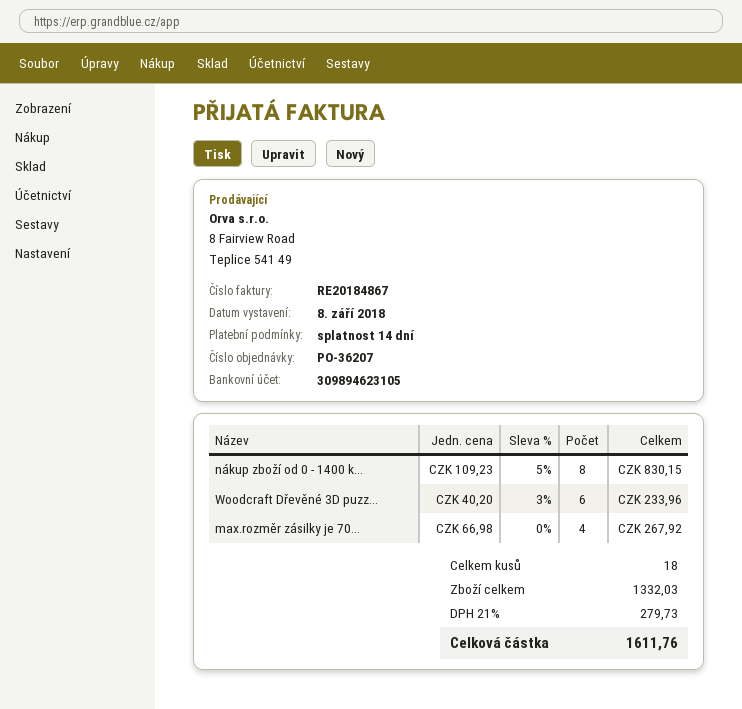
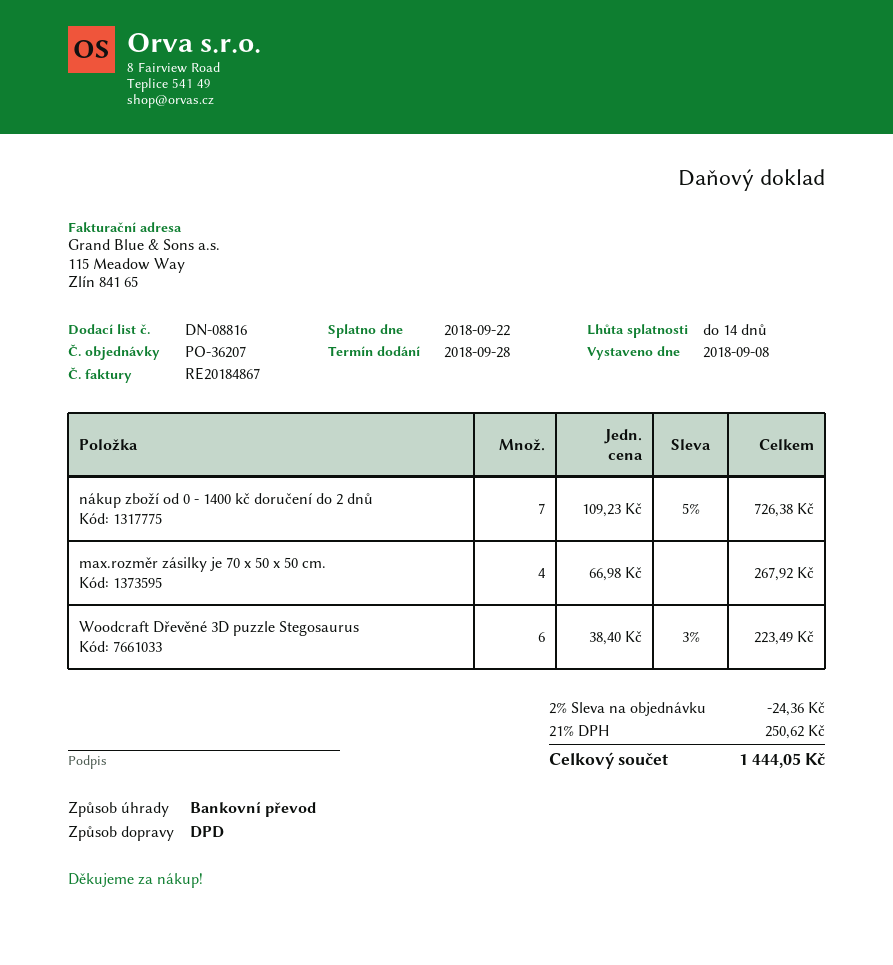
nákup zboží od 0 - 1400 k...: 8 x 109.23 - 5% = 830.15 -> 7 x 109.23 - 5% = 726.38
Woodcraft Dřevěné 3D puzz...: 6 x 40.20 - 3% = 233.96 -> 6 x 38.40 - 3% = 223.49
discount: none -> 2% = 24.36
tax: 21% = 279.73 -> 21% = 250.62
total: 1611.76 -> 1444.05

